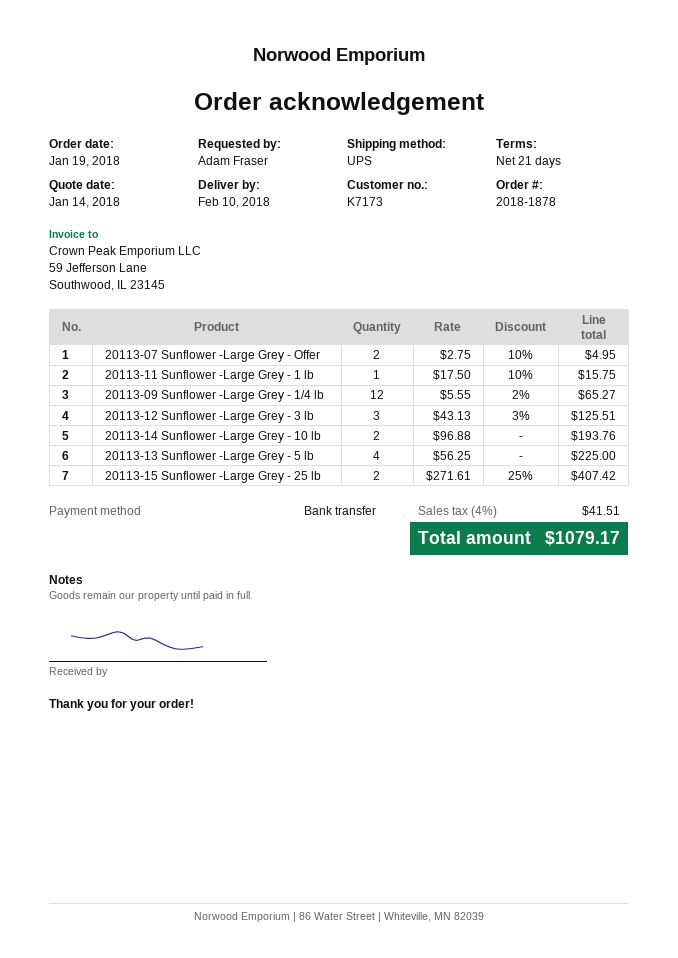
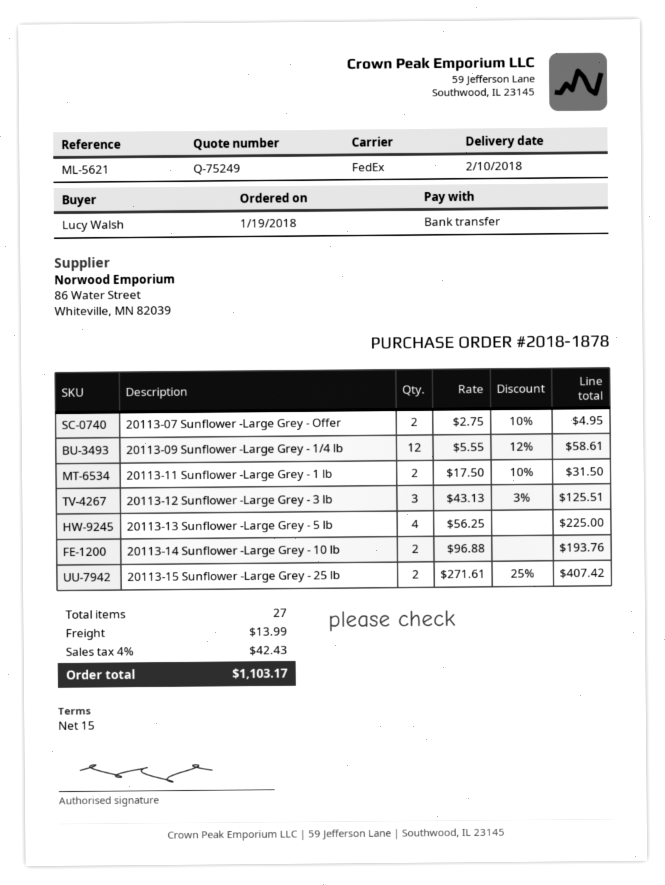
payment terms: 21 days -> 15 days
ordered by: Adam Fraser -> Lucy Walsh
shipping method: UPS -> FedEx
20113-11 Sunflower -Large Grey - 1 lb: 1 x 17.50 - 10% = 15.75 -> 2 x 17.50 - 10% = 31.50
20113-09 Sunflower -Large Grey - 1/4 lb: 12 x 5.55 - 2% = 65.27 -> 12 x 5.55 - 12% = 58.61
shipping: none -> 13.99
tax: 4% = 41.51 -> 4% = 42.43
total: 1079.17 -> 1103.17

